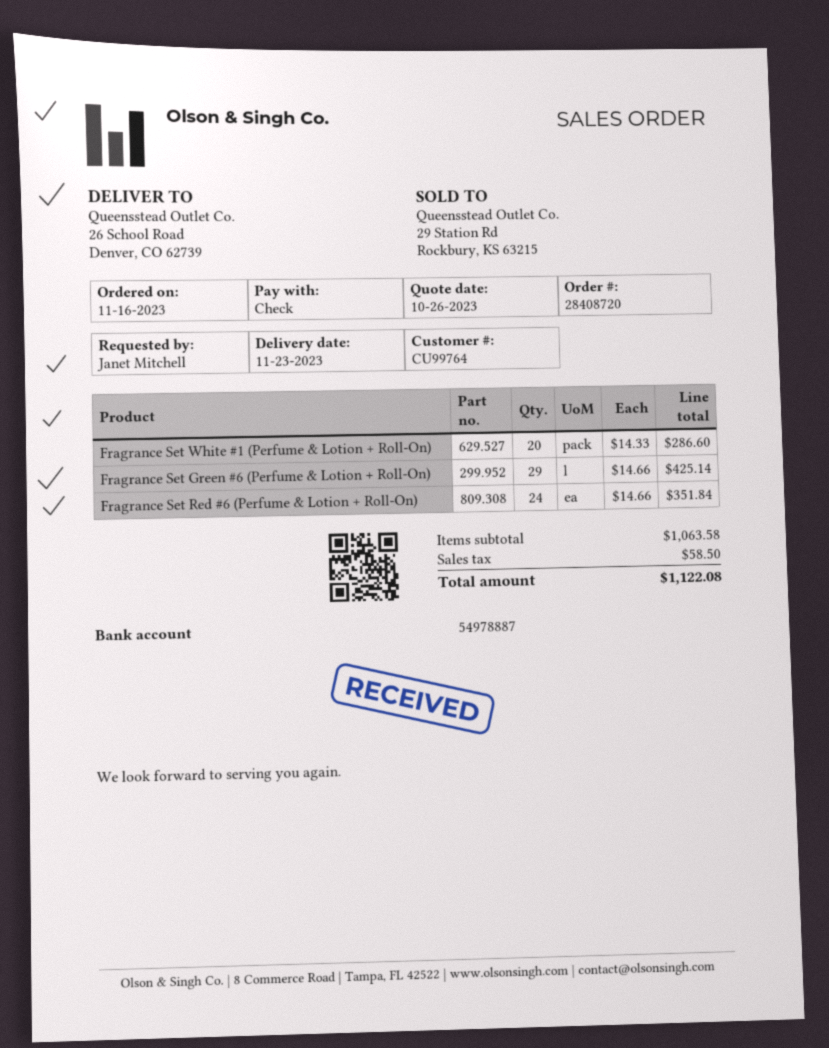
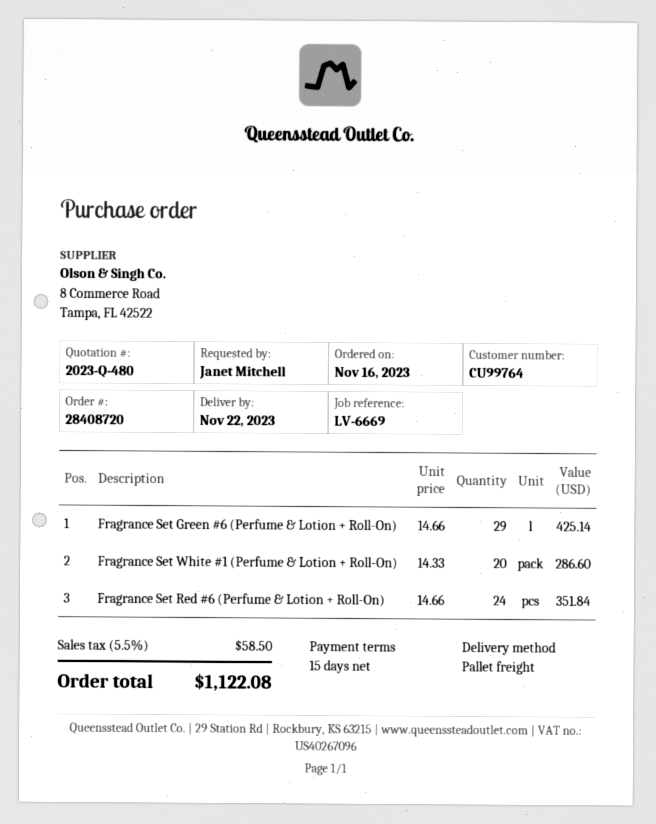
delivery date: 2023-11-23 -> 2023-11-22

